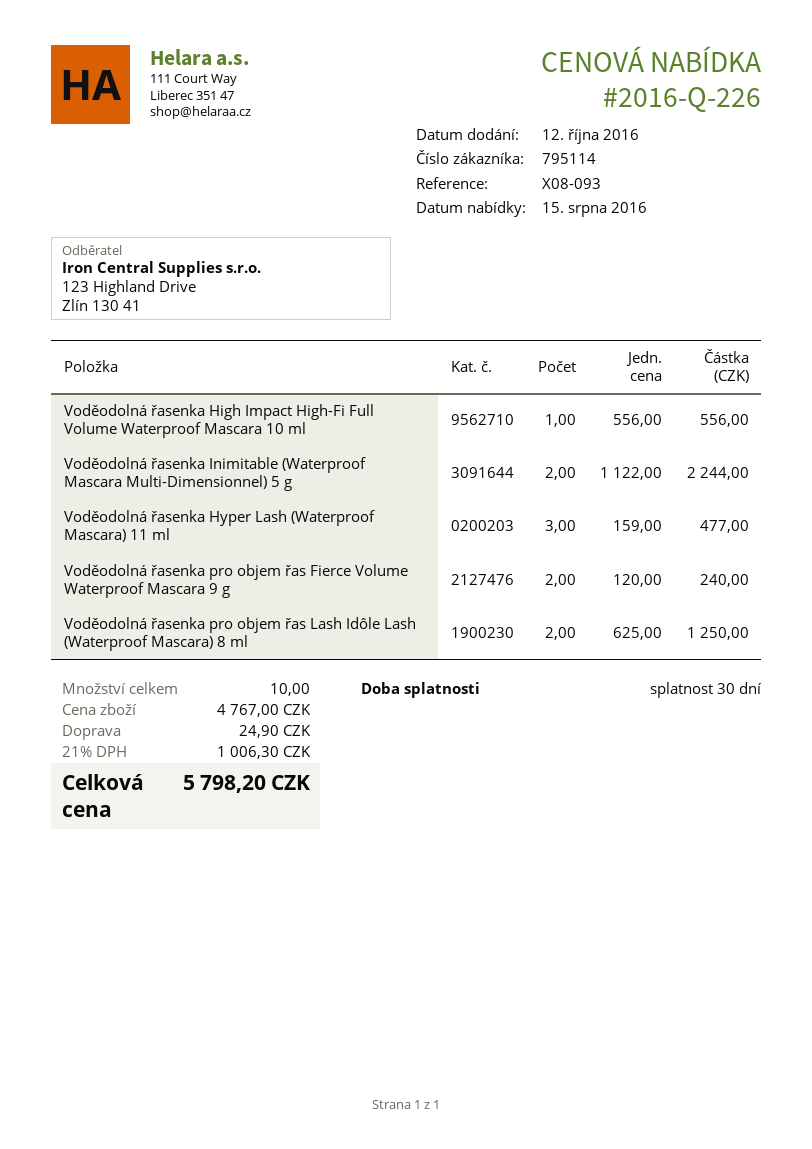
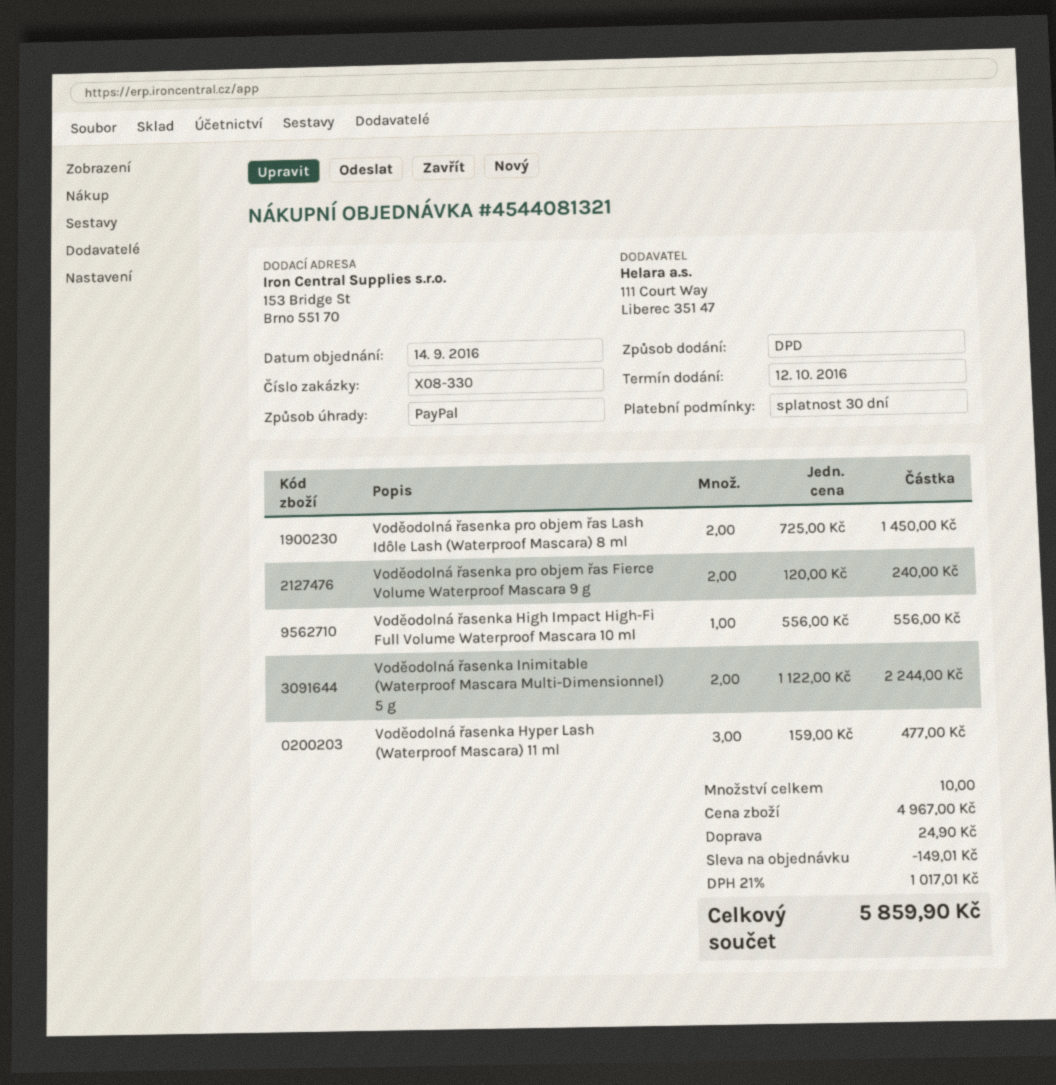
reference: X08-093 -> X08-330
Voděodolná řasenka pro objem řas Lash Idôle Lash (Waterproof Mascara) 8 ml: 2 x 625.00 = 1250.00 -> 2 x 725.00 = 1450.00
subtotal: 4767.00 -> 4967.00
discount: none -> 149.01
tax: 21% = 1006.30 -> 21% = 1017.01
total: 5798.20 -> 5859.90

